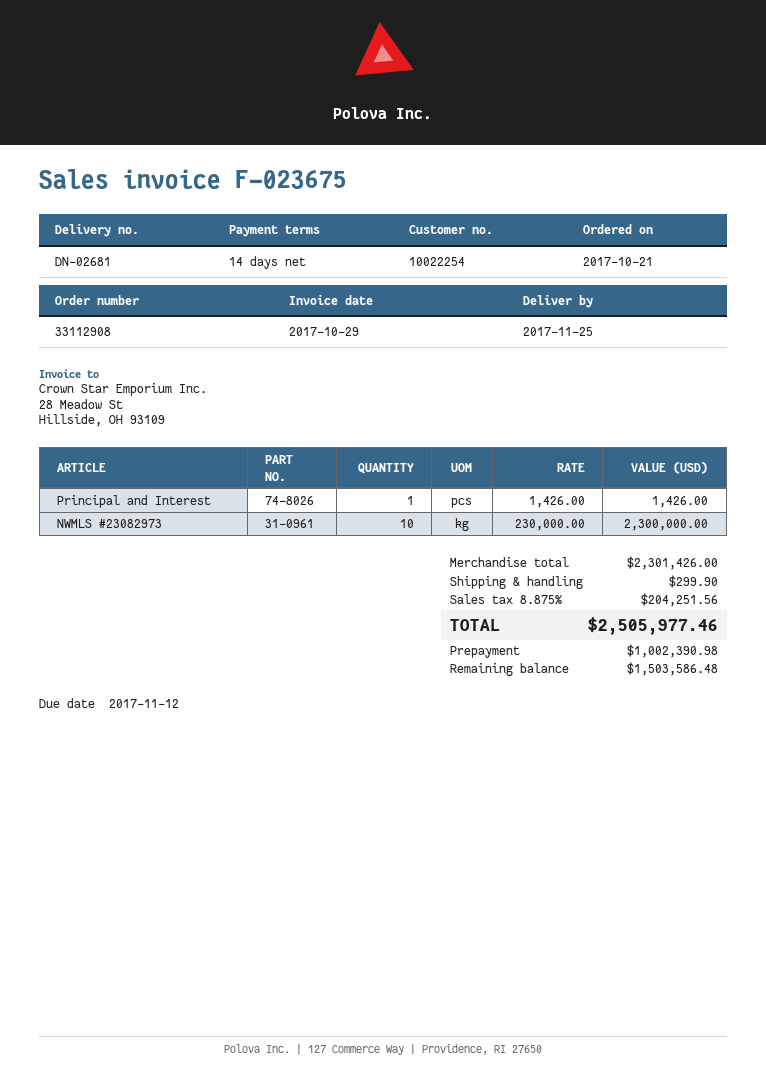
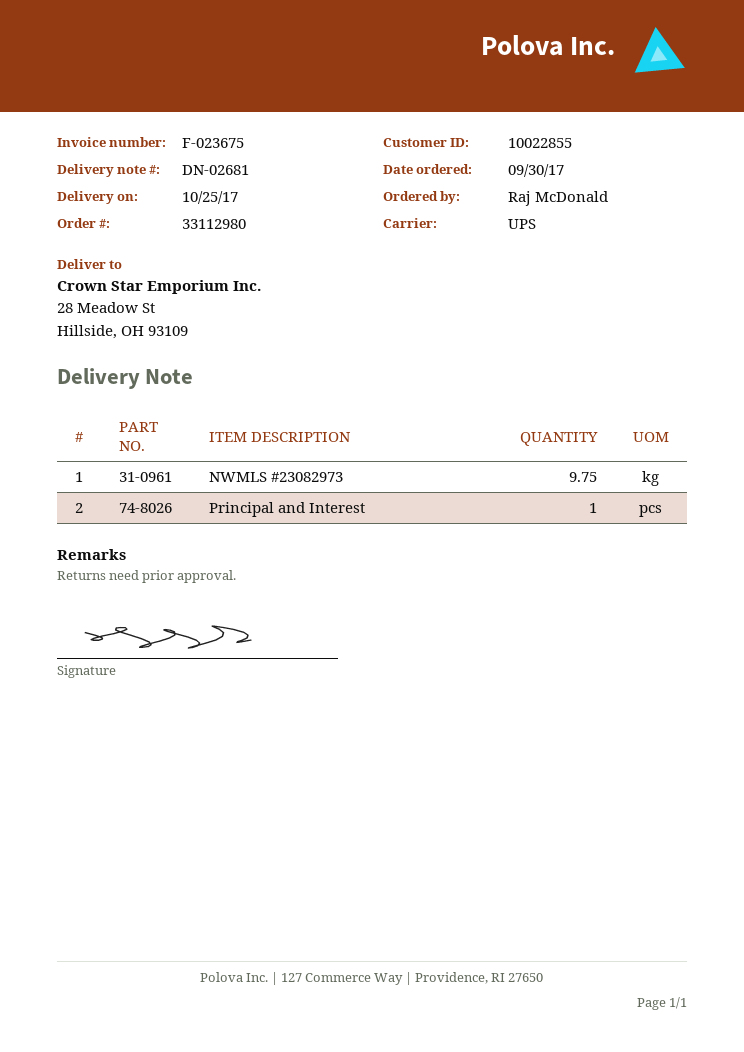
order number: 33112908 -> 33112980
order date: 2017-10-21 -> 2017-09-30
delivery date: 2017-11-25 -> 2017-10-25
customer number: 10022254 -> 10022855
NWMLS #23082973: 10 -> 9.75

